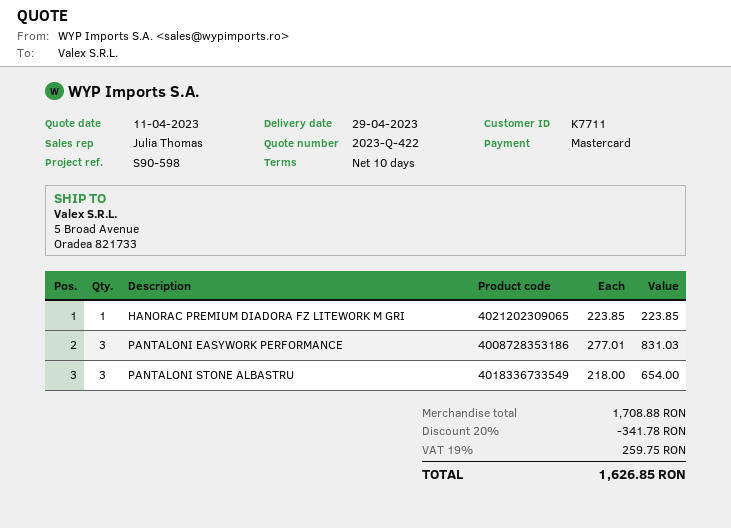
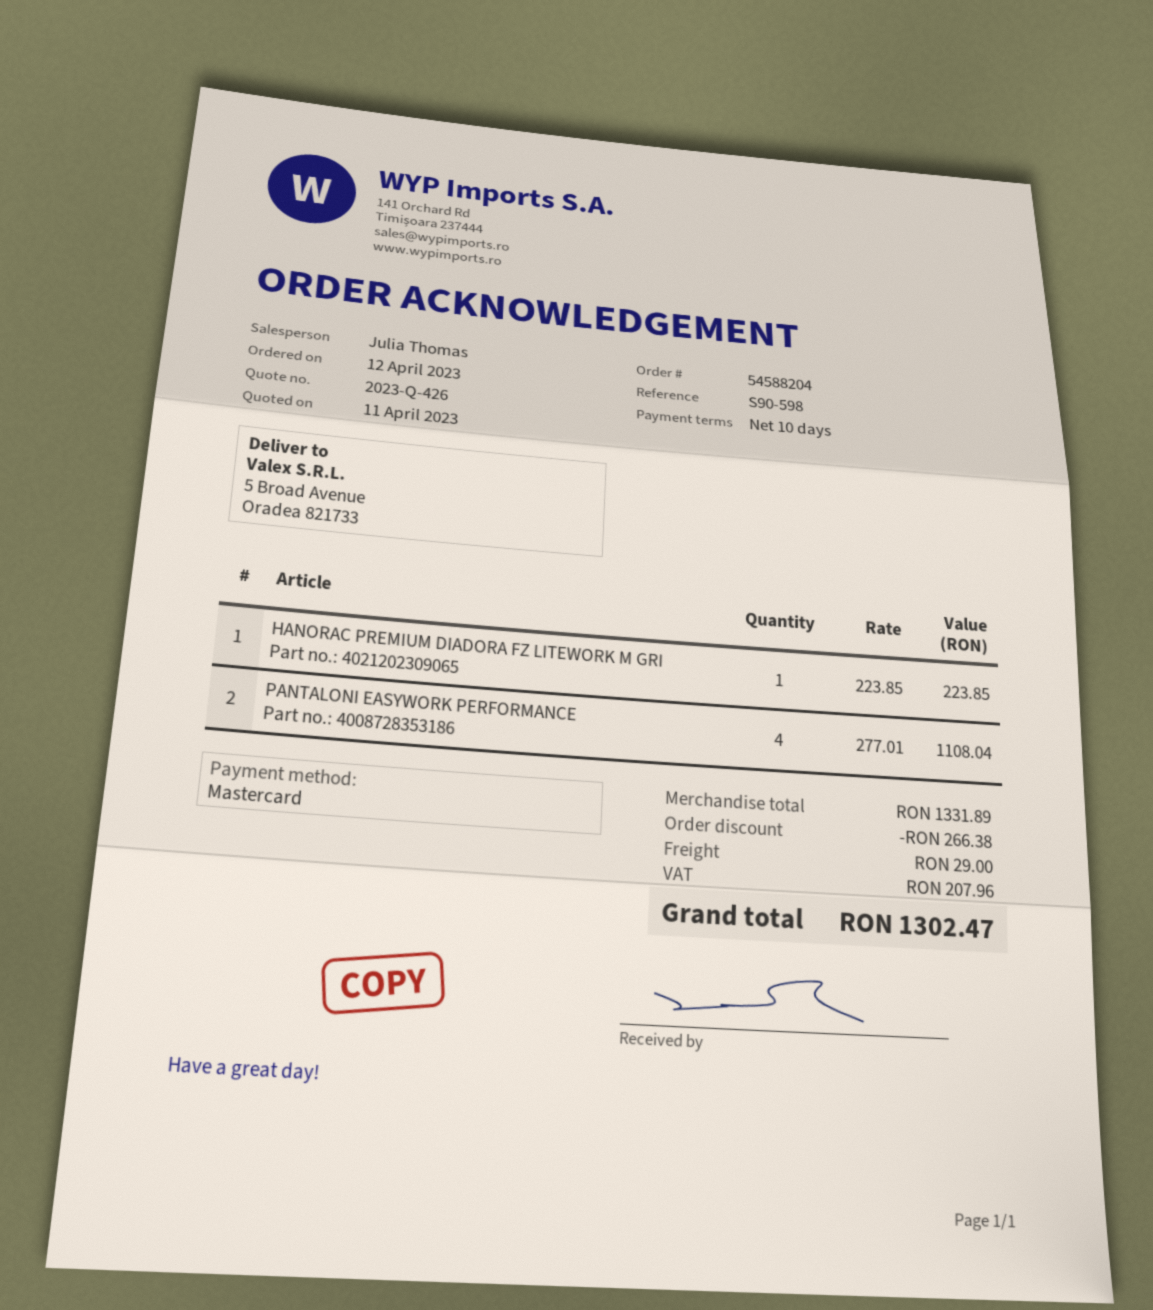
quote number: 2023-Q-422 -> 2023-Q-426
PANTALONI EASYWORK PERFORMANCE: 3 x 277.01 = 831.03 -> 4 x 277.01 = 1108.04
PANTALONI STONE ALBASTRU: 3 x 218.00 = 654.00 -> none
subtotal: 1708.88 -> 1331.89
discount: 341.78 -> 266.38
shipping: none -> 29.00
tax: 259.75 -> 207.96
total: 1626.85 -> 1302.47

